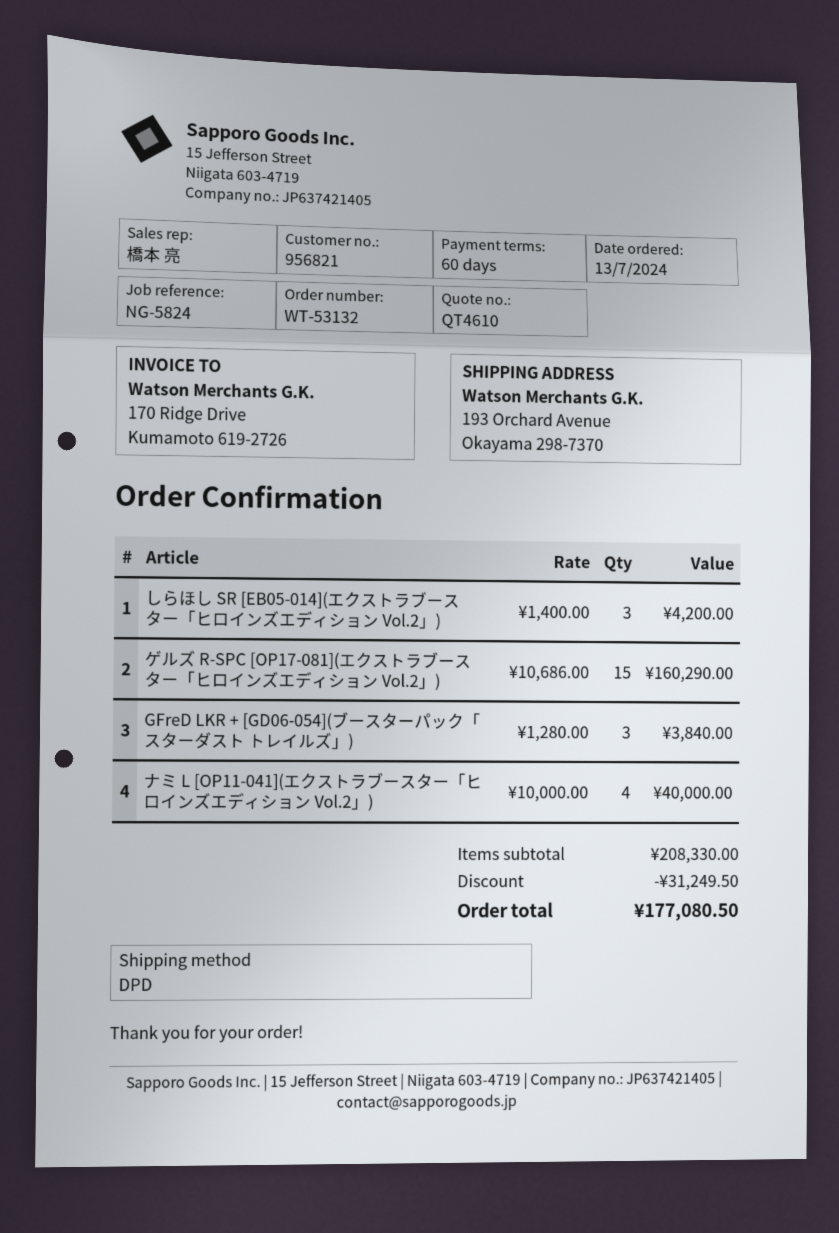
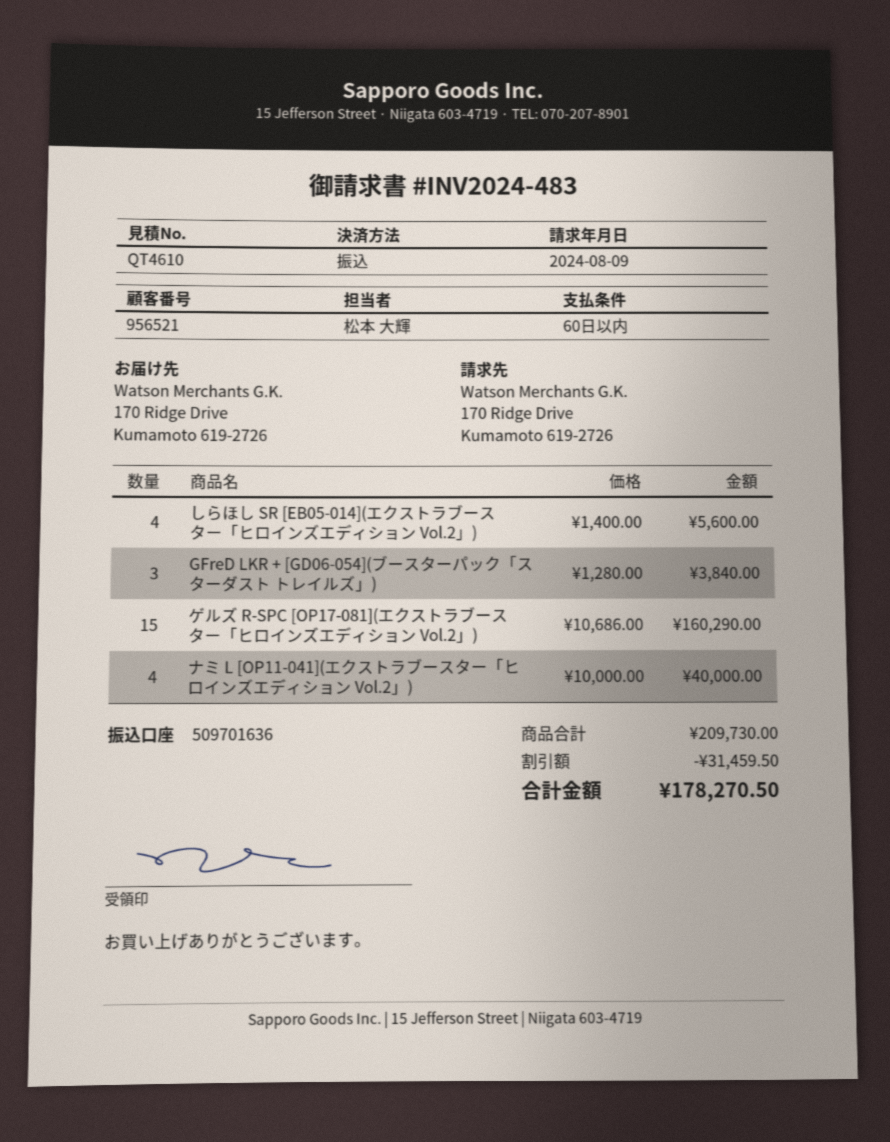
customer number: 956821 -> 956521
sales rep: 橋本 亮 -> 松本 大輝
ship to: 193 Orchard Avenue, Okayama 298-7370 -> 170 Ridge Drive, Kumamoto 619-2726
しらほし SR [EB05-014](エクストラブースター「ヒロインズエディション Vol.2」): 3 x 1400.00 = 4200.00 -> 4 x 1400.00 = 5600.00
subtotal: 208330.00 -> 209730.00
discount: 31249.50 -> 31459.50
total: 177080.50 -> 178270.50

